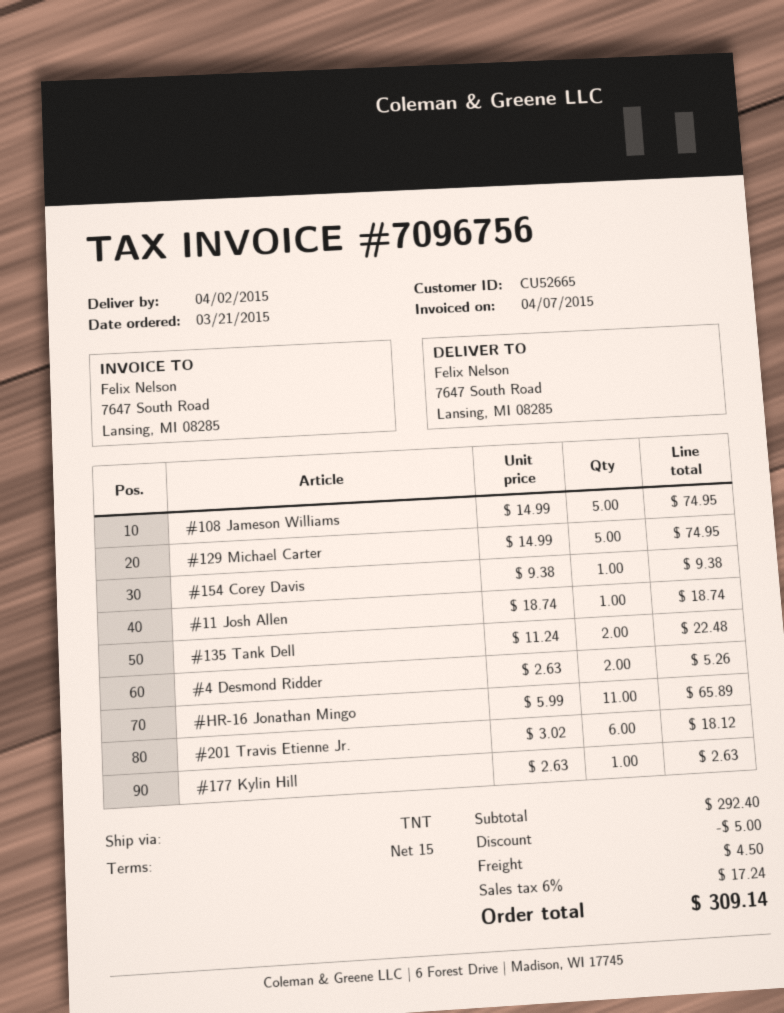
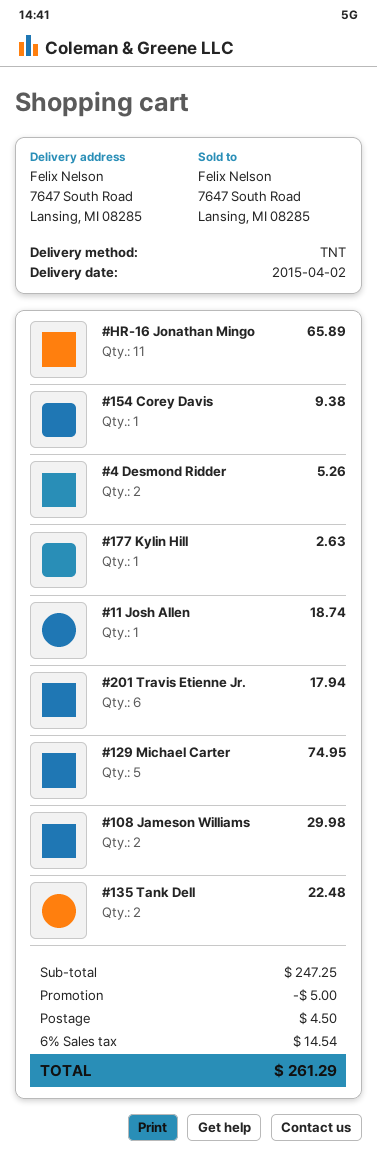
#108 Jameson Williams: 5 for 74.95 -> 2 for 29.98
#201 Travis Etienne Jr.: 6 for 18.12 -> 6 for 17.94
subtotal: 292.40 -> 247.25
tax: 6% = 17.24 -> 6% = 14.54
total: 309.14 -> 261.29

